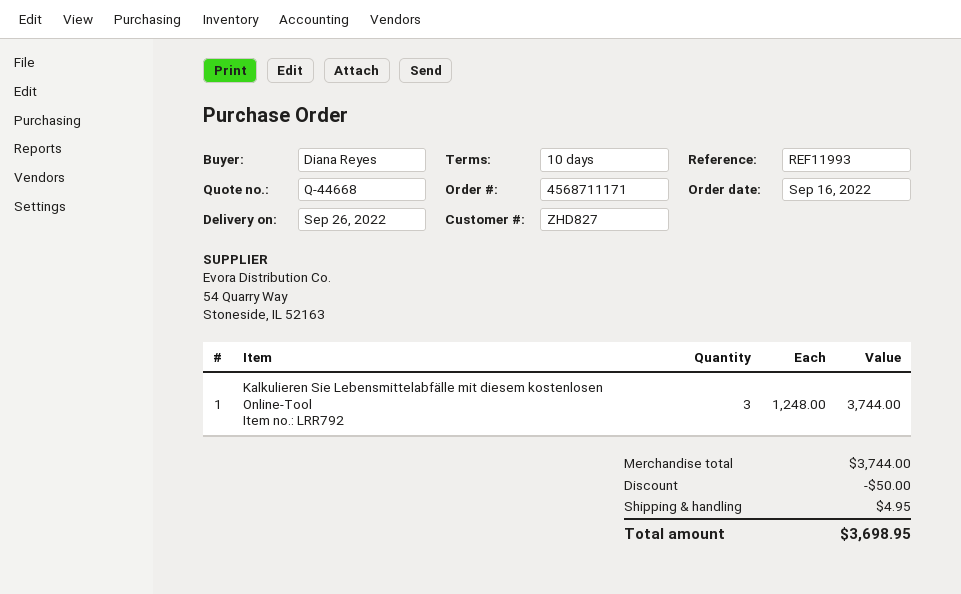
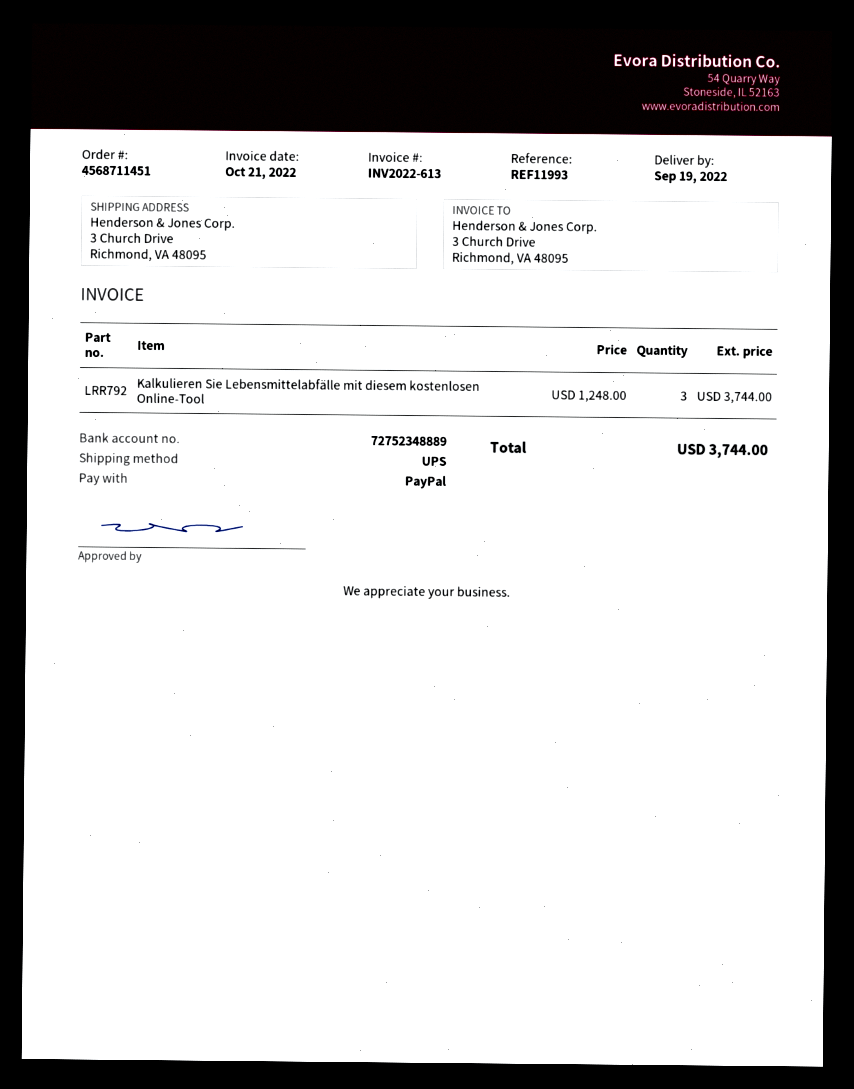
order number: 4568711171 -> 4568711451
delivery date: 2022-09-26 -> 2022-09-19
discount: 50.00 -> none
shipping: 4.95 -> none
total: 3698.95 -> 3744.00

